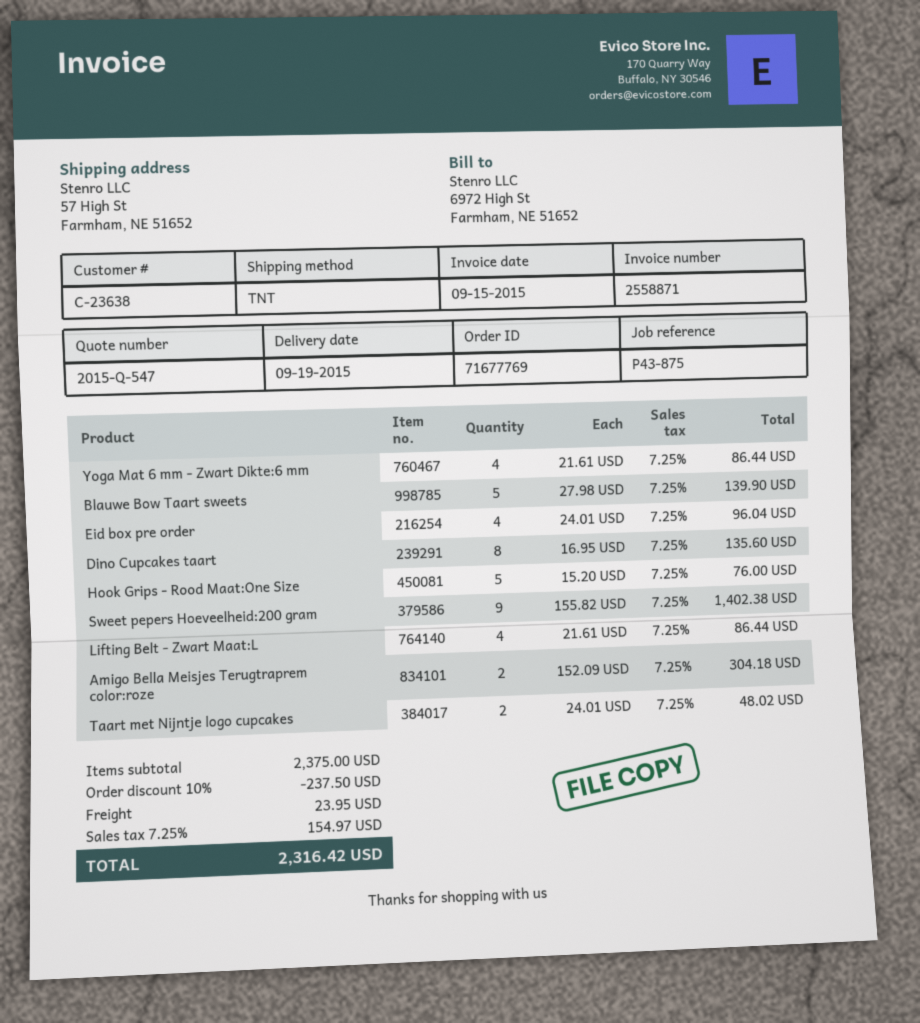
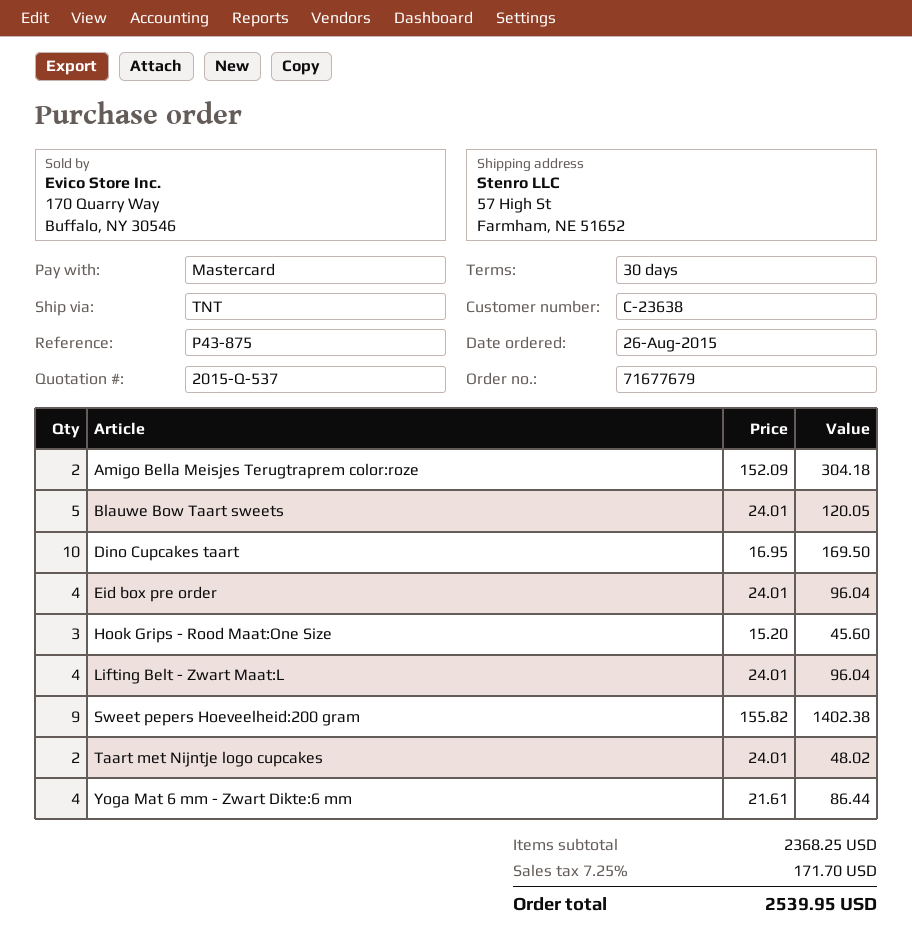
quote number: 2015-Q-547 -> 2015-Q-537
order number: 71677769 -> 71677679
Blauwe Bow Taart sweets: 5 x 27.98 = 139.90 -> 5 x 24.01 = 120.05
Dino Cupcakes taart: 8 x 16.95 = 135.60 -> 10 x 16.95 = 169.50
Hook Grips - Rood Maat:One Size: 5 x 15.20 = 76.00 -> 3 x 15.20 = 45.60
Lifting Belt - Zwart Maat:L: 4 x 21.61 = 86.44 -> 4 x 24.01 = 96.04
subtotal: 2375.00 -> 2368.25
discount: 10% = 237.50 -> none
shipping: 23.95 -> none
tax: 7.25% = 154.97 -> 7.25% = 171.70
total: 2316.42 -> 2539.95

